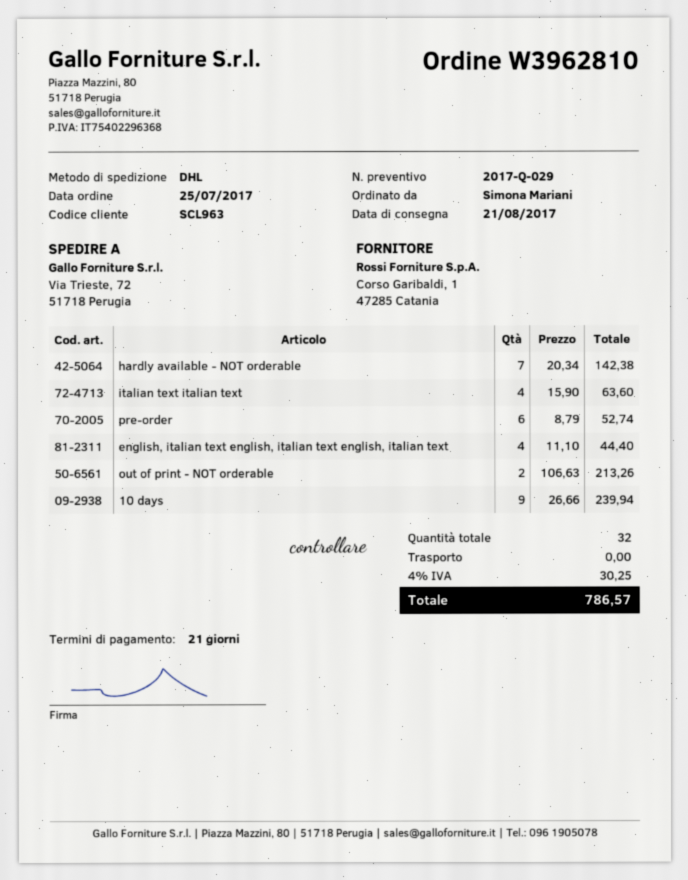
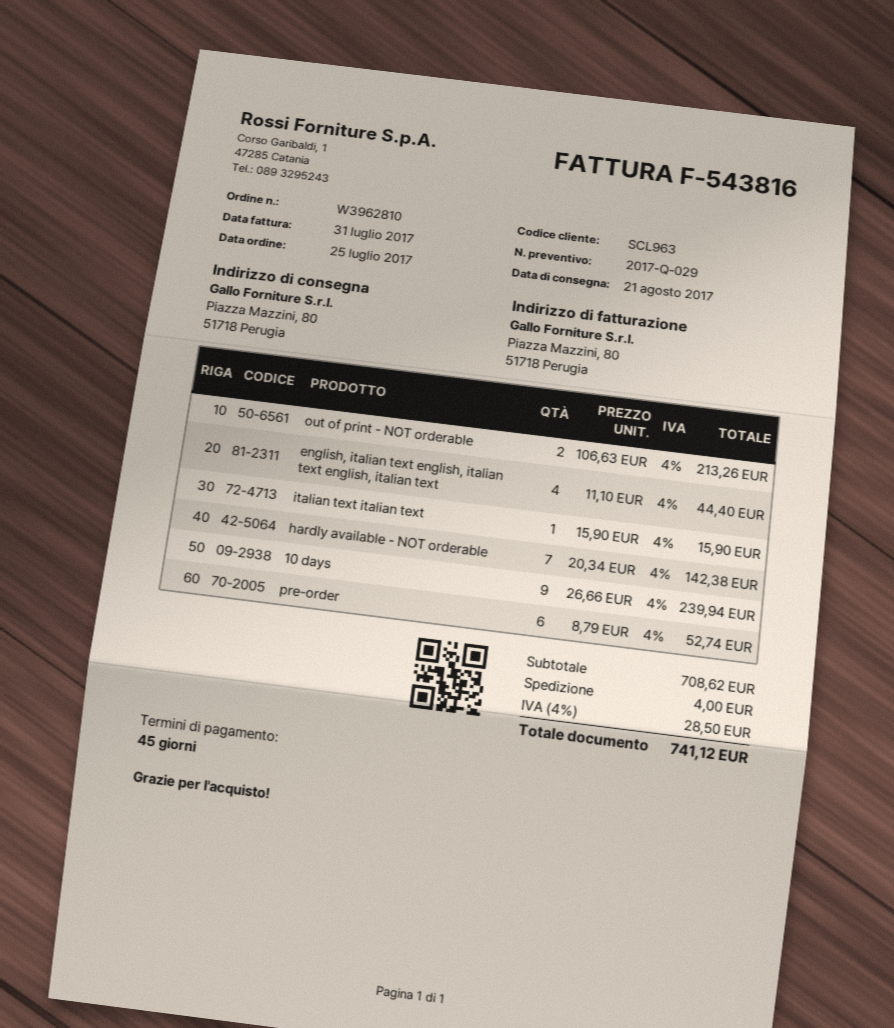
payment terms: 21 days -> 45 days
ship to: Via Trieste, 72, 51718 Perugia -> Piazza Mazzini, 80, 51718 Perugia
italian text italian text: 4 x 15.90 = 63.60 -> 1 x 15.90 = 15.90
shipping: 0.00 -> 4.00
tax: 4% = 30.25 -> 4% = 28.50
total: 786.57 -> 741.12

